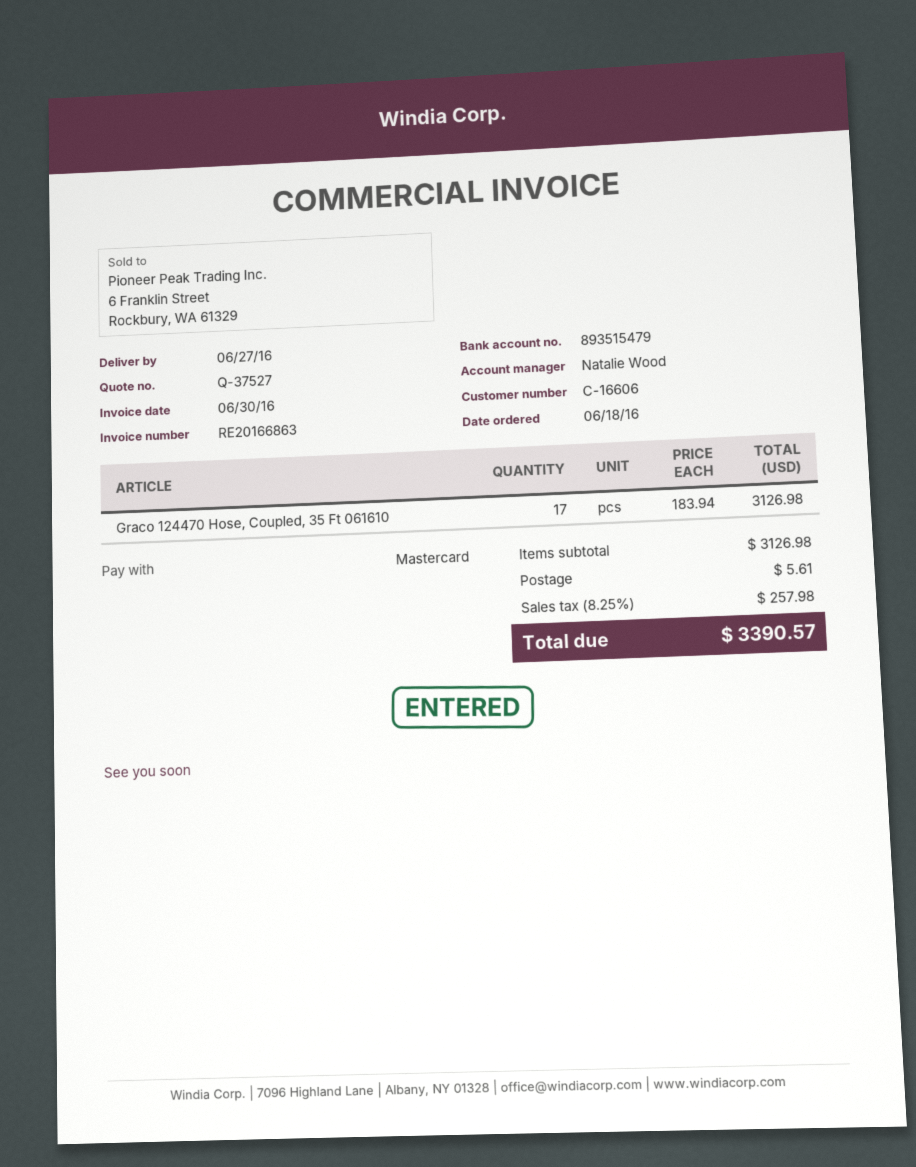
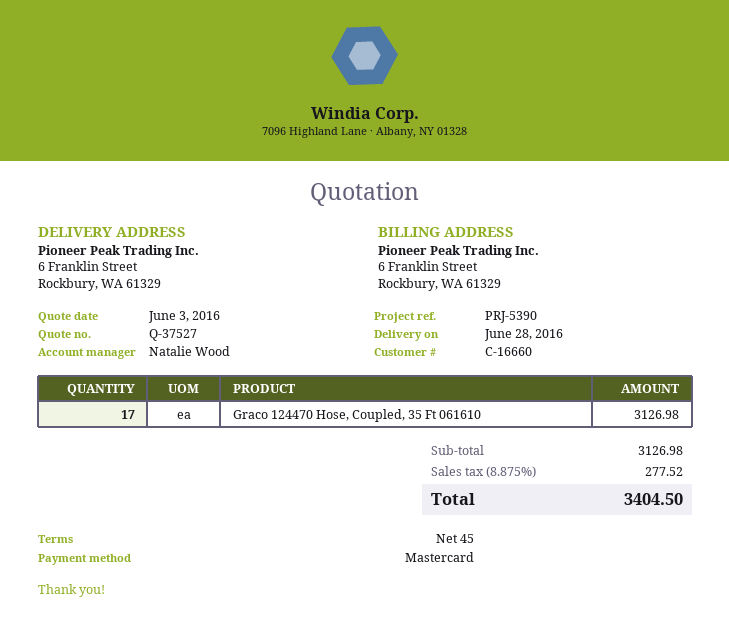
delivery date: 2016-06-27 -> 2016-06-28
customer number: C-16606 -> C-16660
shipping: 5.61 -> none
tax: 8.25% = 257.98 -> 8.875% = 277.52
total: 3390.57 -> 3404.50

